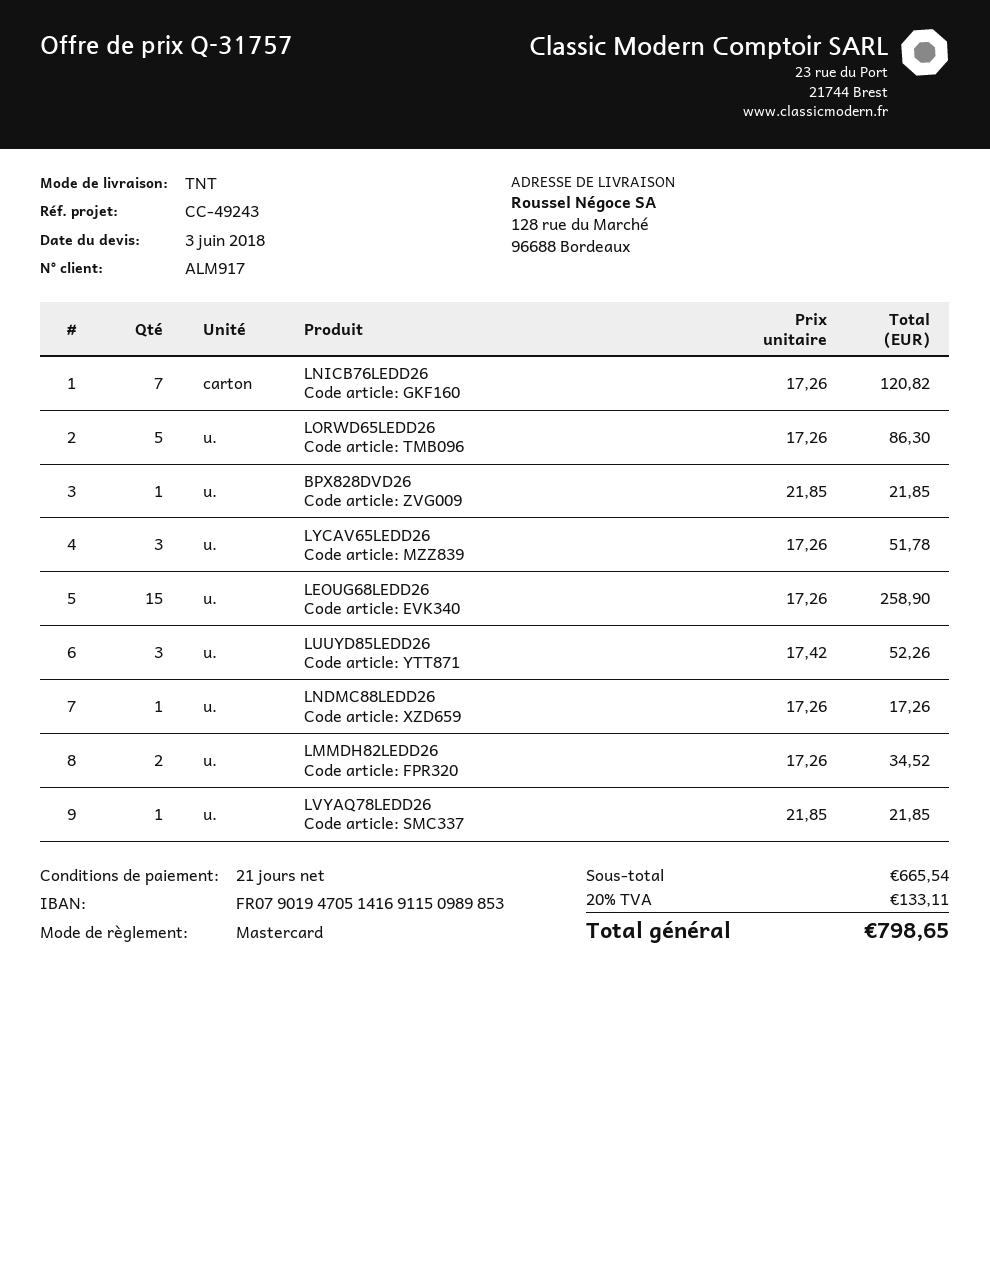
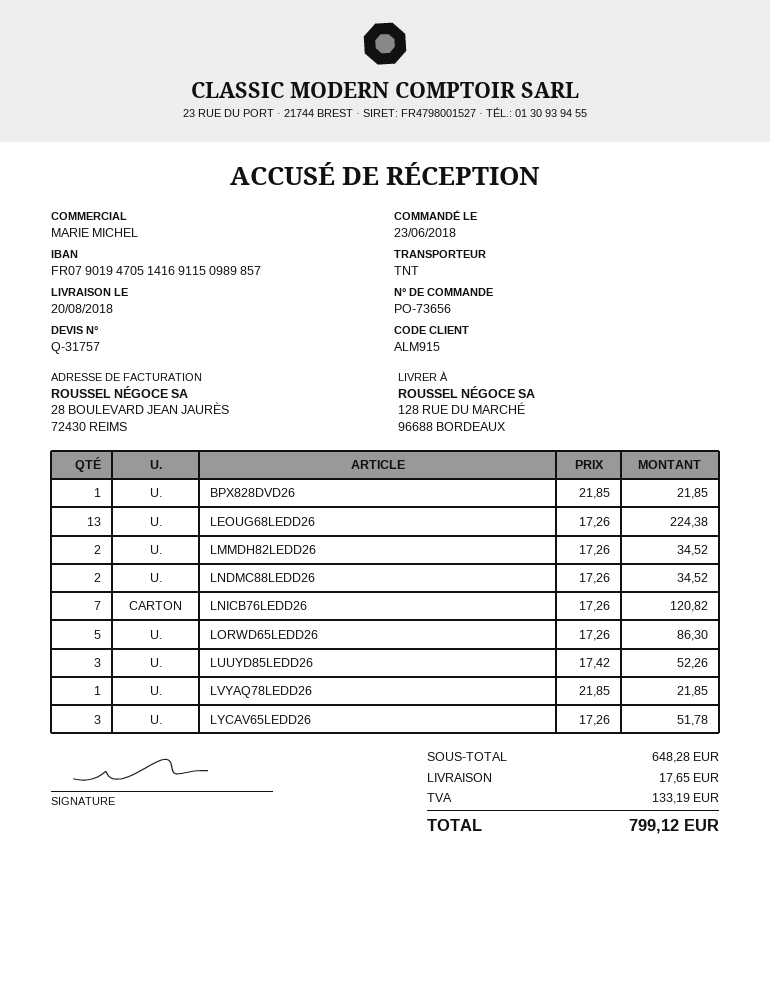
customer number: ALM917 -> ALM915
bank account: FR0790194705141691150989853 -> FR0790194705141691150989857
LEOUG68LEDD26: 15 x 17.26 = 258.90 -> 13 x 17.26 = 224.38
LNDMC88LEDD26: 1 x 17.26 = 17.26 -> 2 x 17.26 = 34.52
subtotal: 665.54 -> 648.28
shipping: none -> 17.65
tax: 133.11 -> 133.19
total: 798.65 -> 799.12

